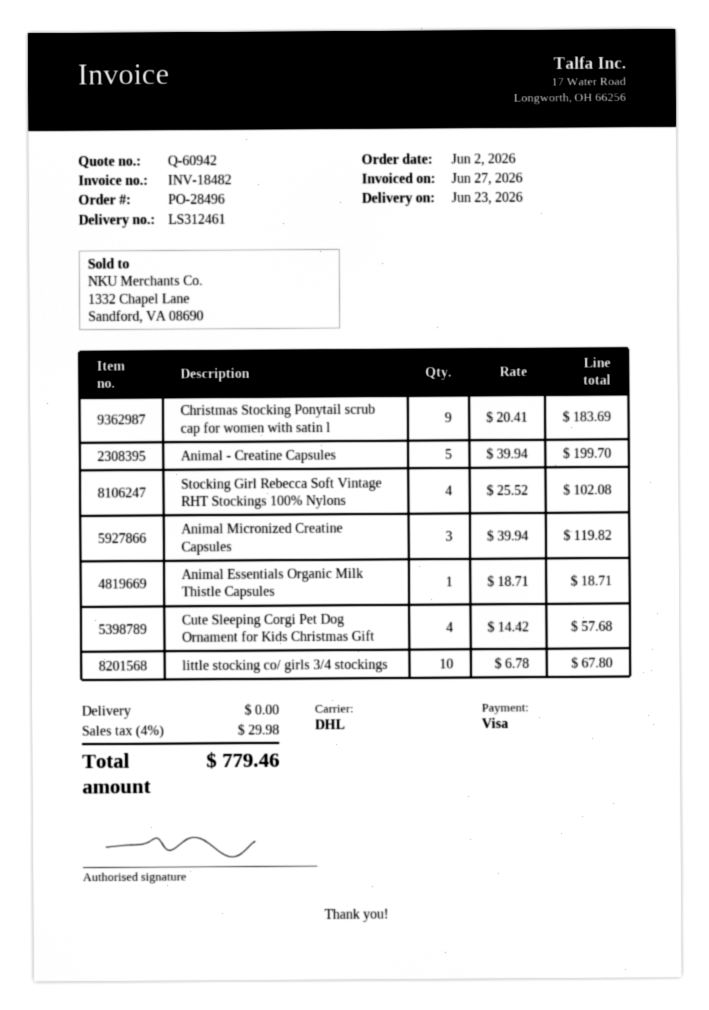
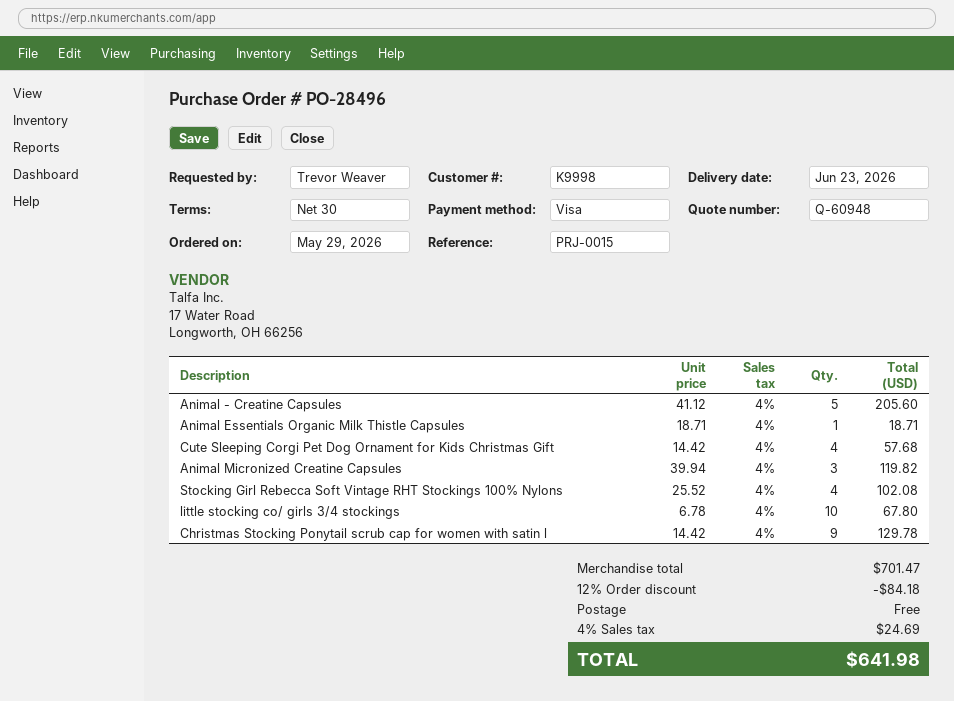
quote number: Q-60942 -> Q-60948
order date: 2026-06-02 -> 2026-05-29
Christmas Stocking Ponytail scrub cap for women with satin l: 9 x 20.41 = 183.69 -> 9 x 14.42 = 129.78
Animal - Creatine Capsules: 5 x 39.94 = 199.70 -> 5 x 41.12 = 205.60
discount: none -> 12% = 84.18
tax: 4% = 29.98 -> 4% = 24.69
total: 779.46 -> 641.98

